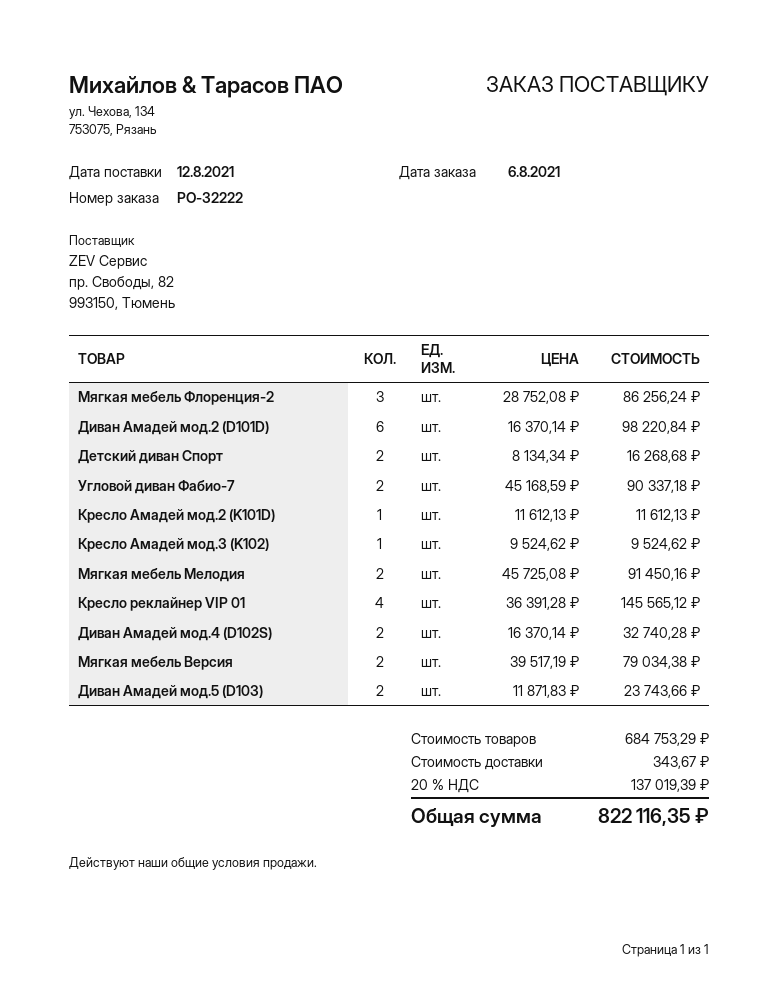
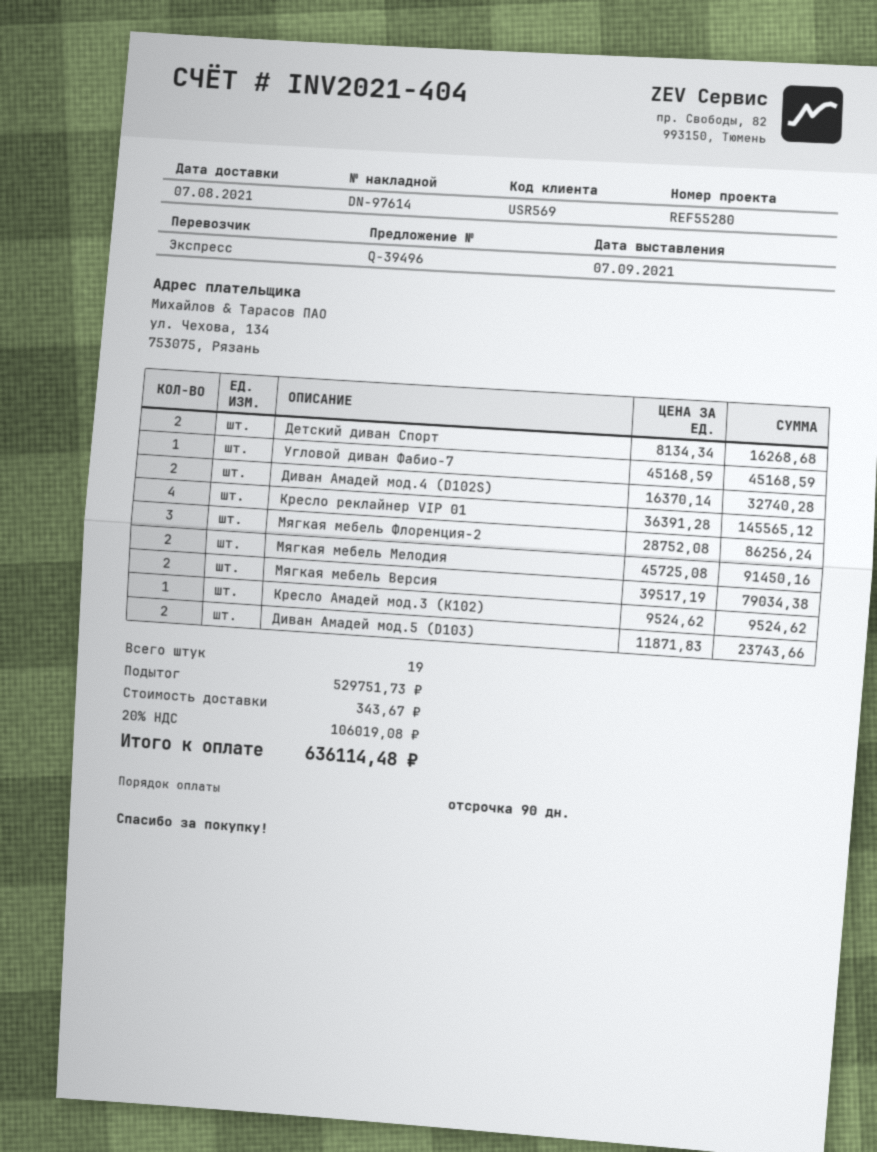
delivery date: 2021-08-12 -> 2021-08-07
Диван Амадей мод.2 (D101D): 6 x 16370.14 = 98220.84 -> none
Угловой диван Фабио-7: 2 x 45168.59 = 90337.18 -> 1 x 45168.59 = 45168.59
Кресло Амадей мод.2 (K101D): 1 x 11612.13 = 11612.13 -> none
subtotal: 684753.29 -> 529751.73
tax: 20% = 137019.39 -> 20% = 106019.08
total: 822116.35 -> 636114.48

